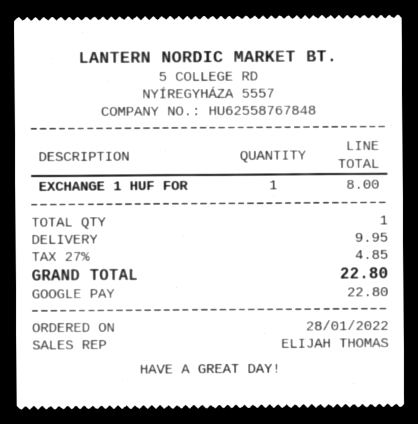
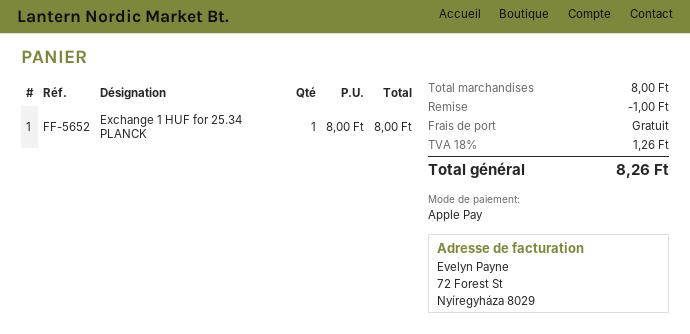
payment method: Google Pay -> Apple Pay
discount: none -> 1.00
shipping: 9.95 -> 0.00
tax: 27% = 4.85 -> 18% = 1.26
total: 22.80 -> 8.26

